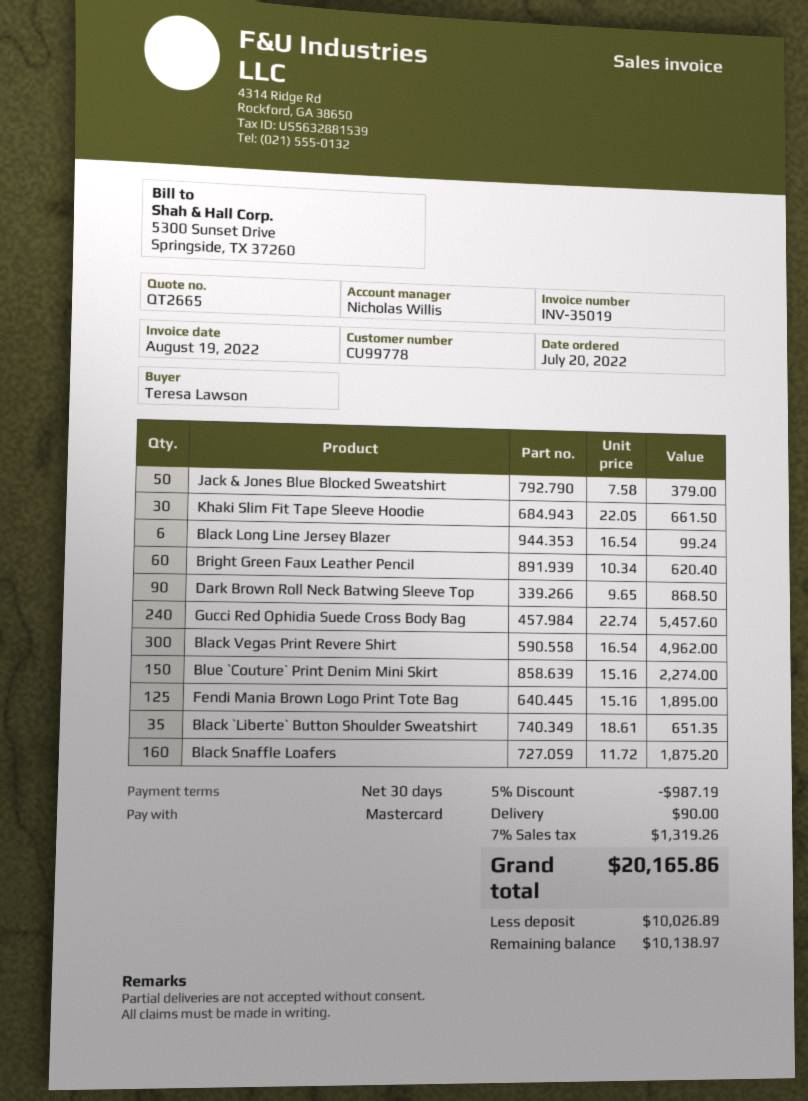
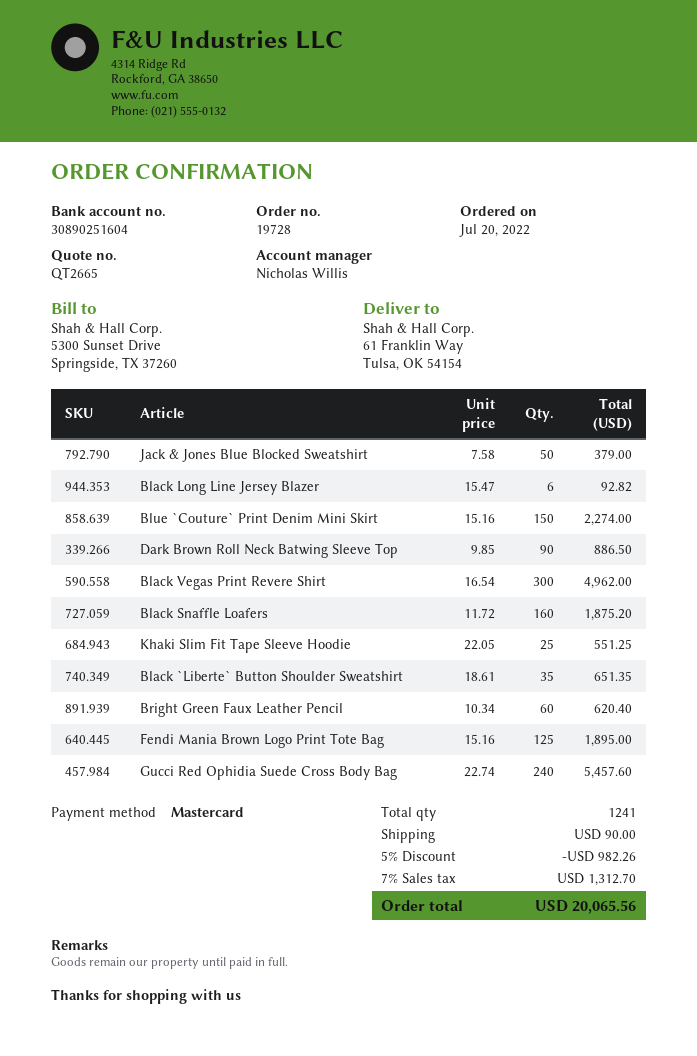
Khaki Slim Fit Tape Sleeve Hoodie: 30 x 22.05 = 661.50 -> 25 x 22.05 = 551.25
Black Long Line Jersey Blazer: 6 x 16.54 = 99.24 -> 6 x 15.47 = 92.82
Dark Brown Roll Neck Batwing Sleeve Top: 90 x 9.65 = 868.50 -> 90 x 9.85 = 886.50
discount: 5% = 987.19 -> 5% = 982.26
tax: 7% = 1319.26 -> 7% = 1312.70
total: 20165.86 -> 20065.56

